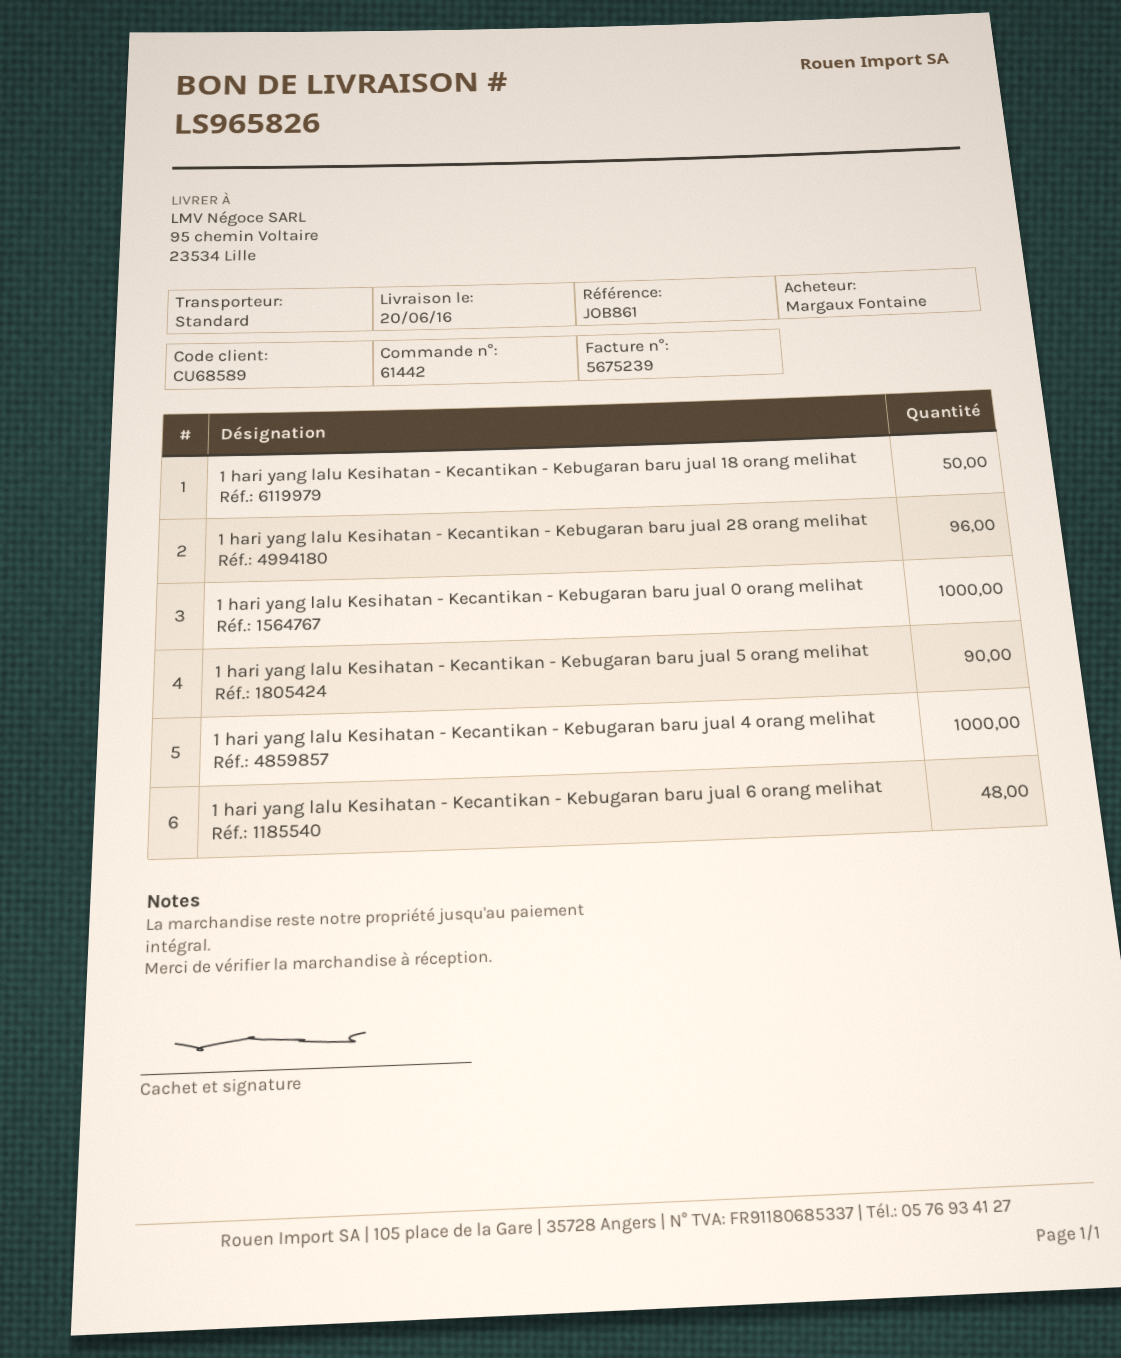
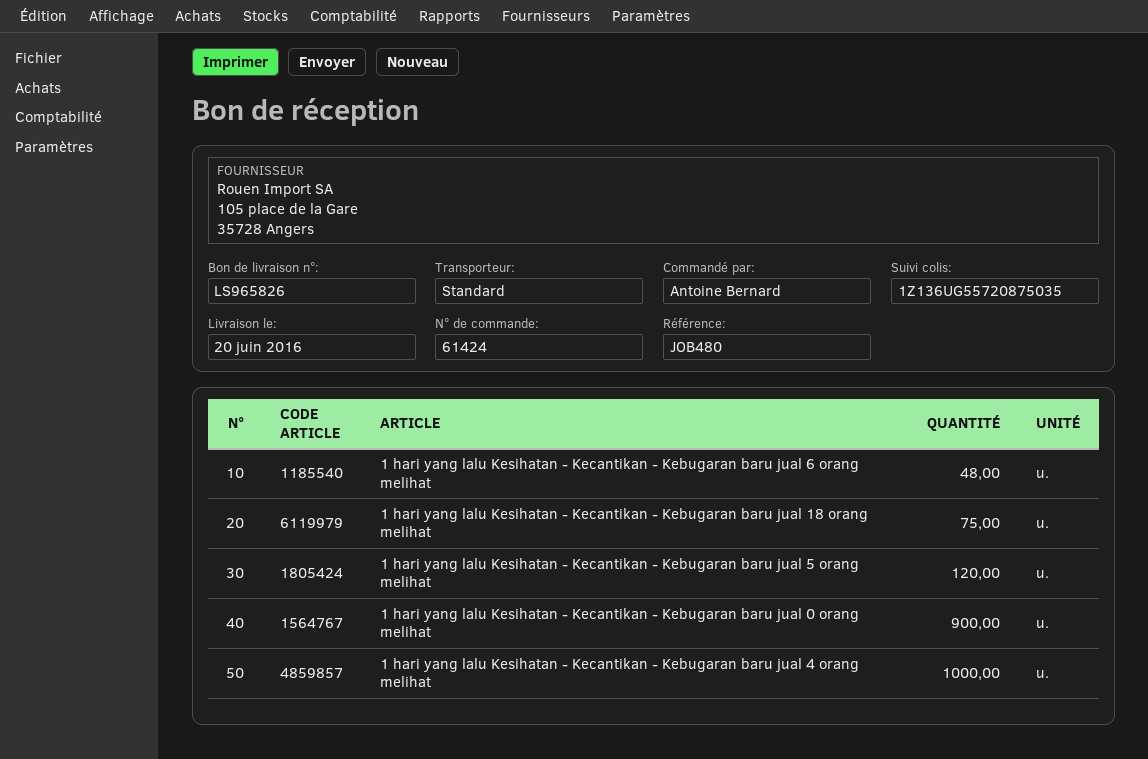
order number: 61442 -> 61424
reference: JOB861 -> JOB480
ordered by: Margaux Fontaine -> Antoine Bernard
1 hari yang lalu Kesihatan - Kecantikan - Kebugaran baru jual 18 orang melihat: 50 -> 75
1 hari yang lalu Kesihatan - Kecantikan - Kebugaran baru jual 28 orang melihat: 96 -> none
1 hari yang lalu Kesihatan - Kecantikan - Kebugaran baru jual 0 orang melihat: 1000 -> 900
1 hari yang lalu Kesihatan - Kecantikan - Kebugaran baru jual 5 orang melihat: 90 -> 120

